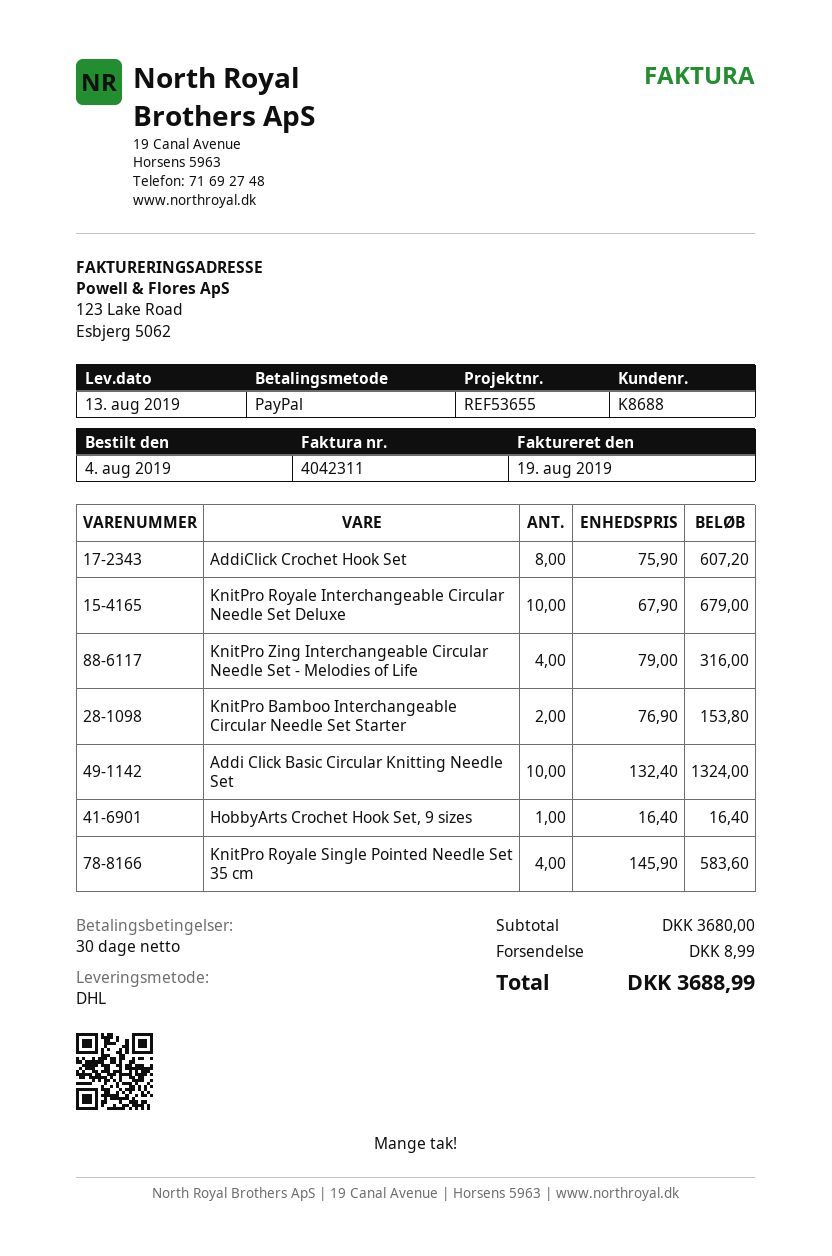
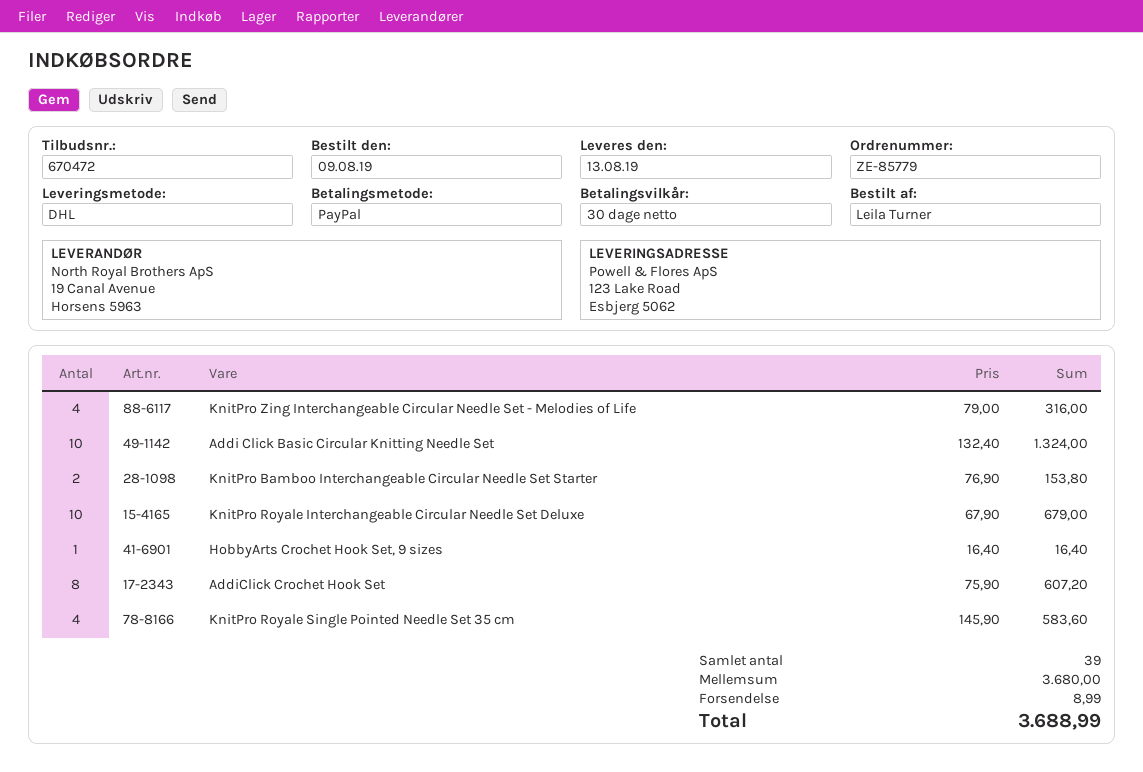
order date: 2019-08-04 -> 2019-08-09

